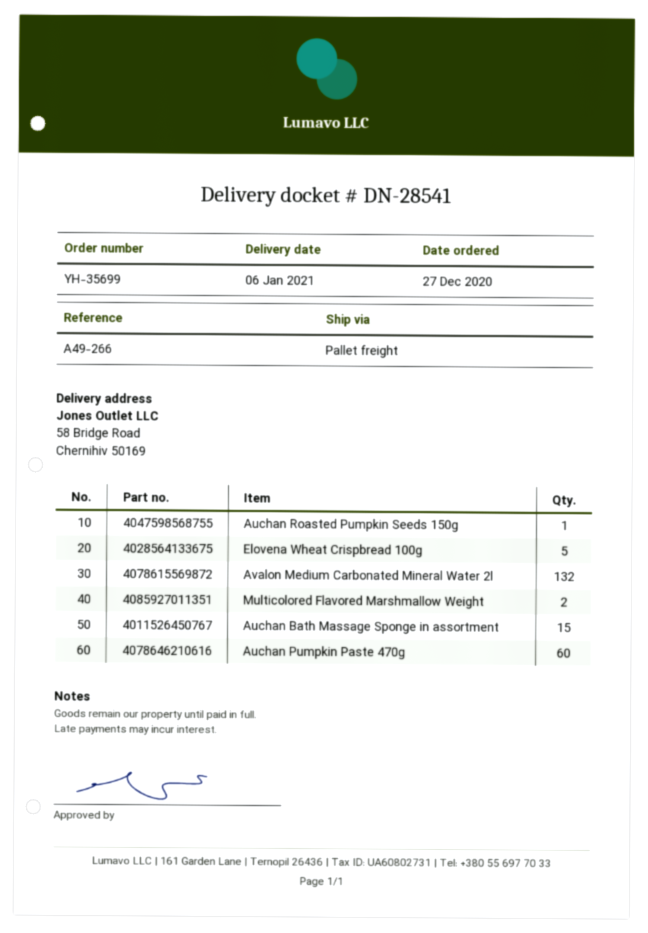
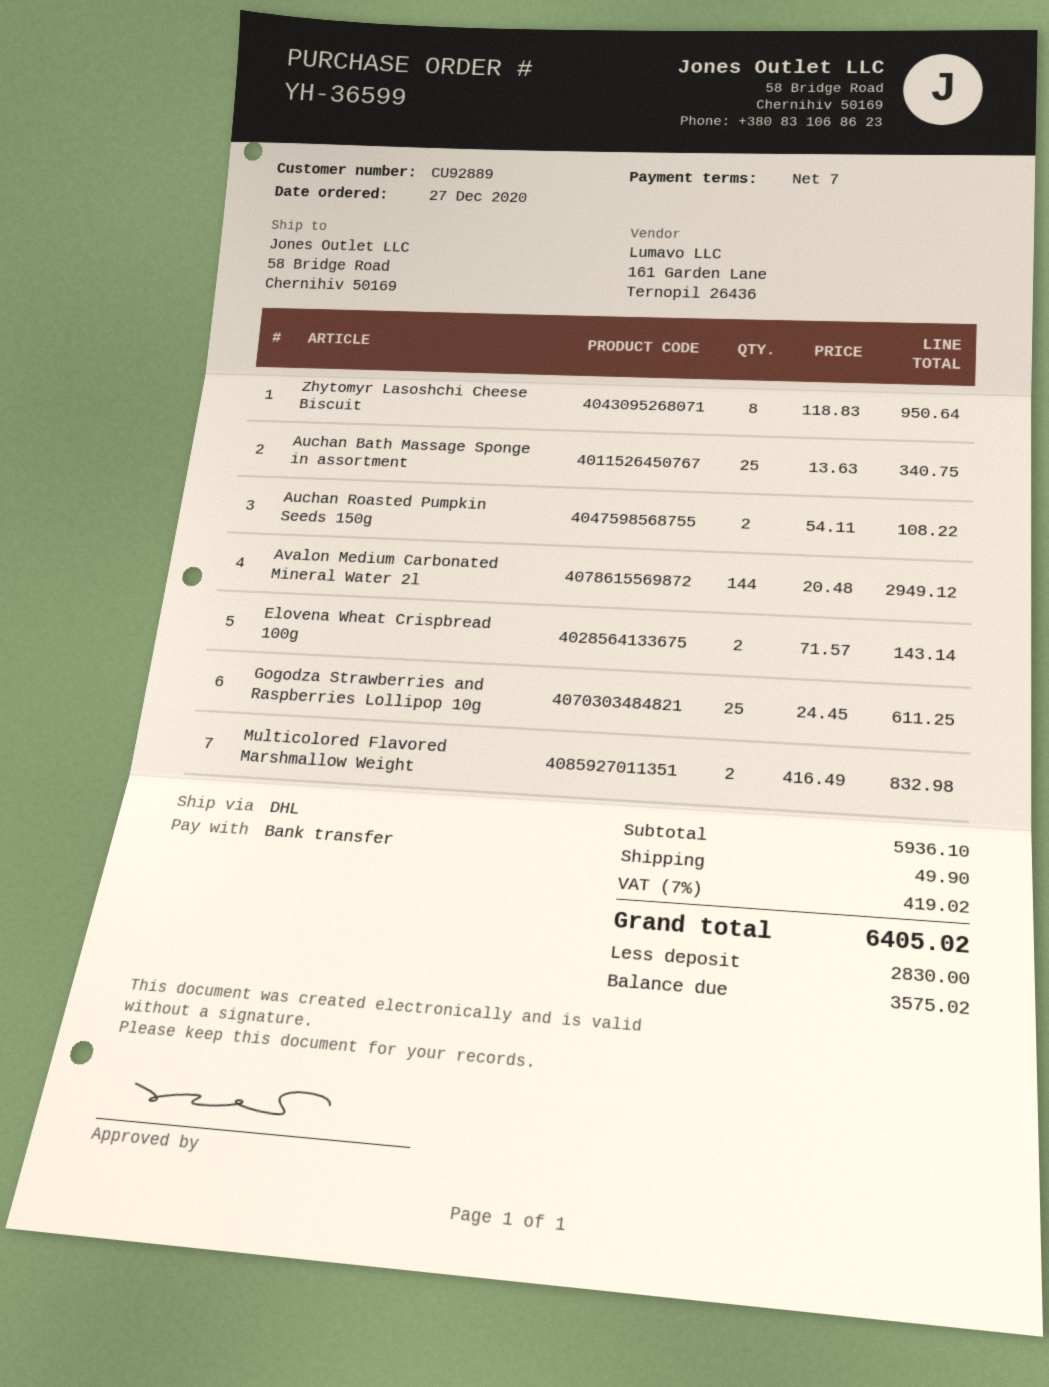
order number: YH-35699 -> YH-36599
shipping method: pallet freight -> DHL
Auchan Roasted Pumpkin Seeds 150g: 1 -> 2
Elovena Wheat Crispbread 100g: 5 -> 2
Avalon Medium Carbonated Mineral Water 2l: 132 -> 144
Auchan Bath Massage Sponge in assortment: 15 -> 25
Auchan Pumpkin Paste 470g: 60 -> none
Zhytomyr Lasoshchi Cheese Biscuit: none -> 8
Gogodza Strawberries and Raspberries Lollipop 10g: none -> 25

